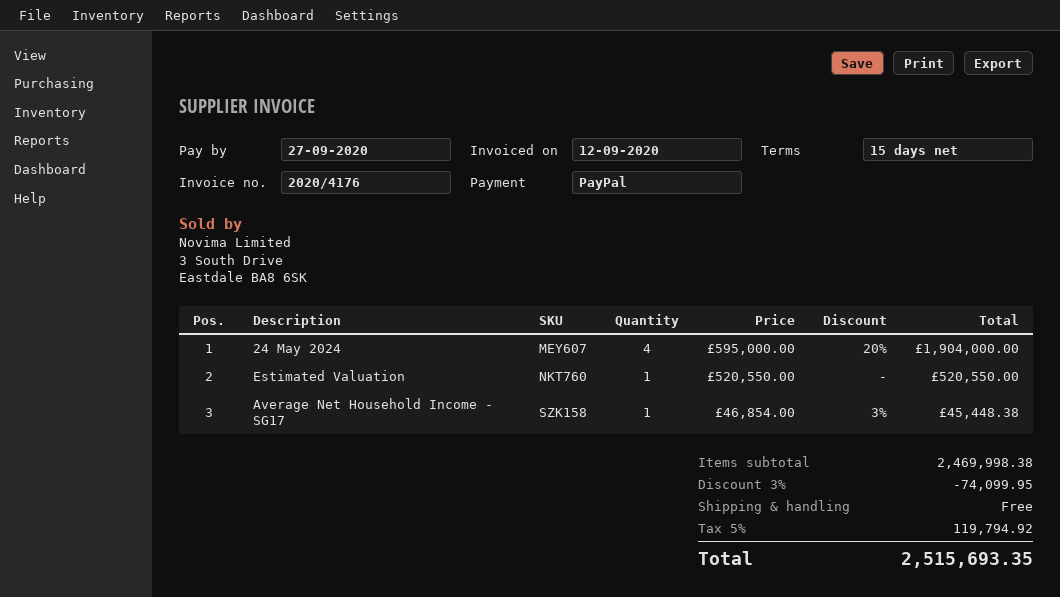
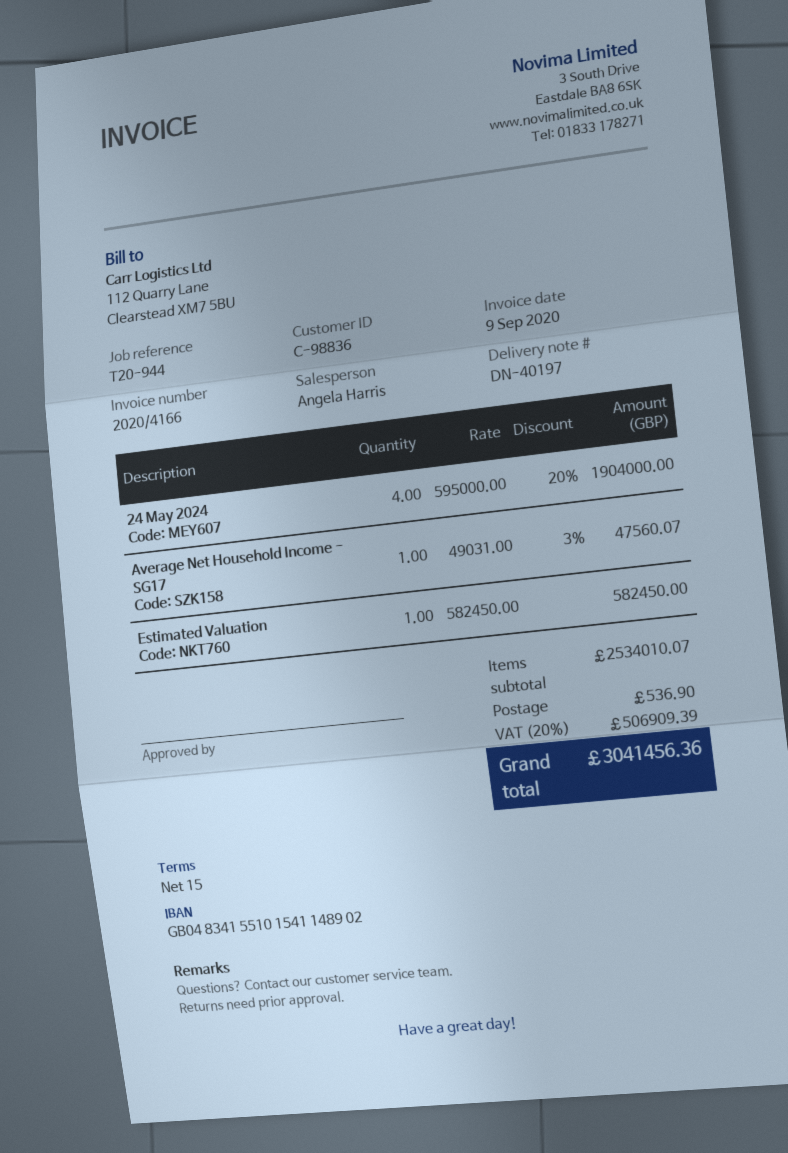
invoice number: 2020/4176 -> 2020/4166
invoice date: 2020-09-12 -> 2020-09-09
Estimated Valuation: 1 x 520550.00 = 520550.00 -> 1 x 582450.00 = 582450.00
Average Net Household Income - SG17: 1 x 46854.00 - 3% = 45448.38 -> 1 x 49031.00 - 3% = 47560.07
subtotal: 2469998.38 -> 2534010.07
discount: 3% = 74099.95 -> none
shipping: 0.00 -> 536.90
tax: 5% = 119794.92 -> 20% = 506909.39
total: 2515693.35 -> 3041456.36

